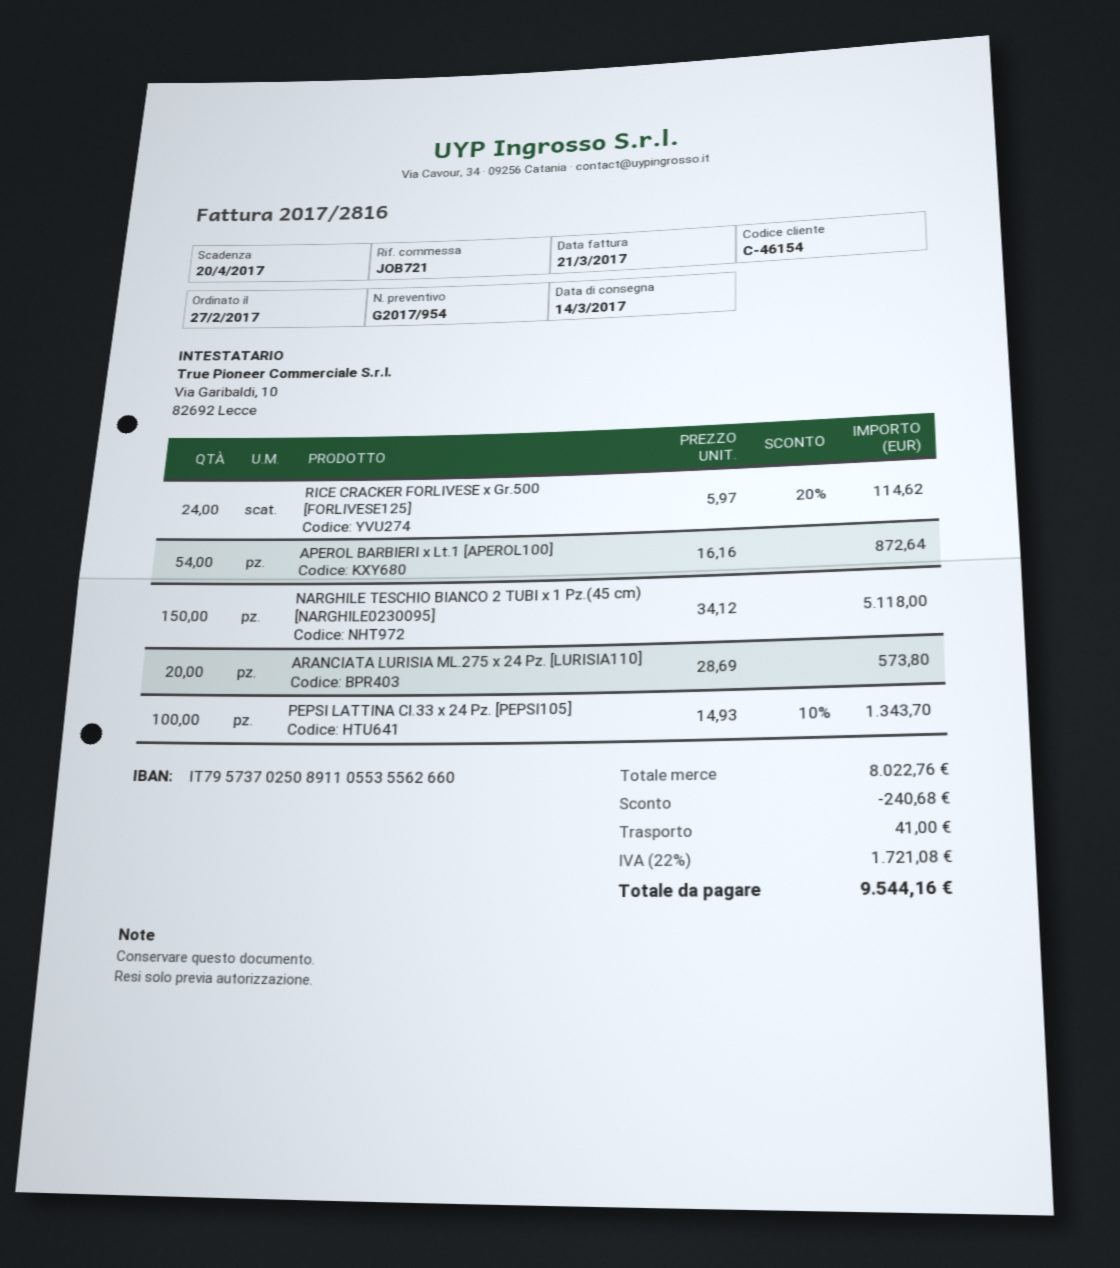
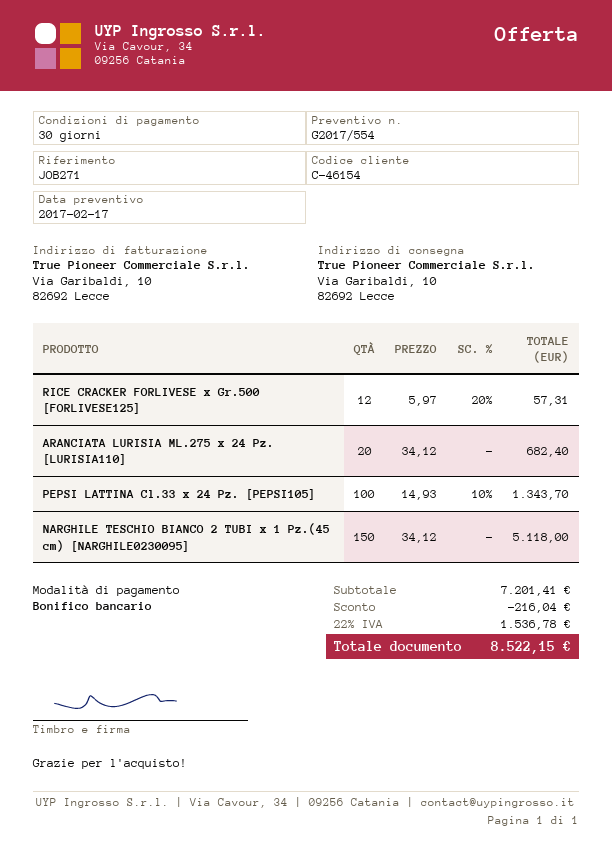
quote number: G2017/954 -> G2017/554
reference: JOB721 -> JOB271
RICE CRACKER FORLIVESE x Gr.500 [FORLIVESE125]: 24 x 5.97 - 20% = 114.62 -> 12 x 5.97 - 20% = 57.31
APEROL BARBIERI x Lt.1 [APEROL100]: 54 x 16.16 = 872.64 -> none
ARANCIATA LURISIA ML.275 x 24 Pz. [LURISIA110]: 20 x 28.69 = 573.80 -> 20 x 34.12 = 682.40
subtotal: 8022.76 -> 7201.41
discount: 240.68 -> 216.04
shipping: 41.00 -> none
tax: 22% = 1721.08 -> 22% = 1536.78
total: 9544.16 -> 8522.15

